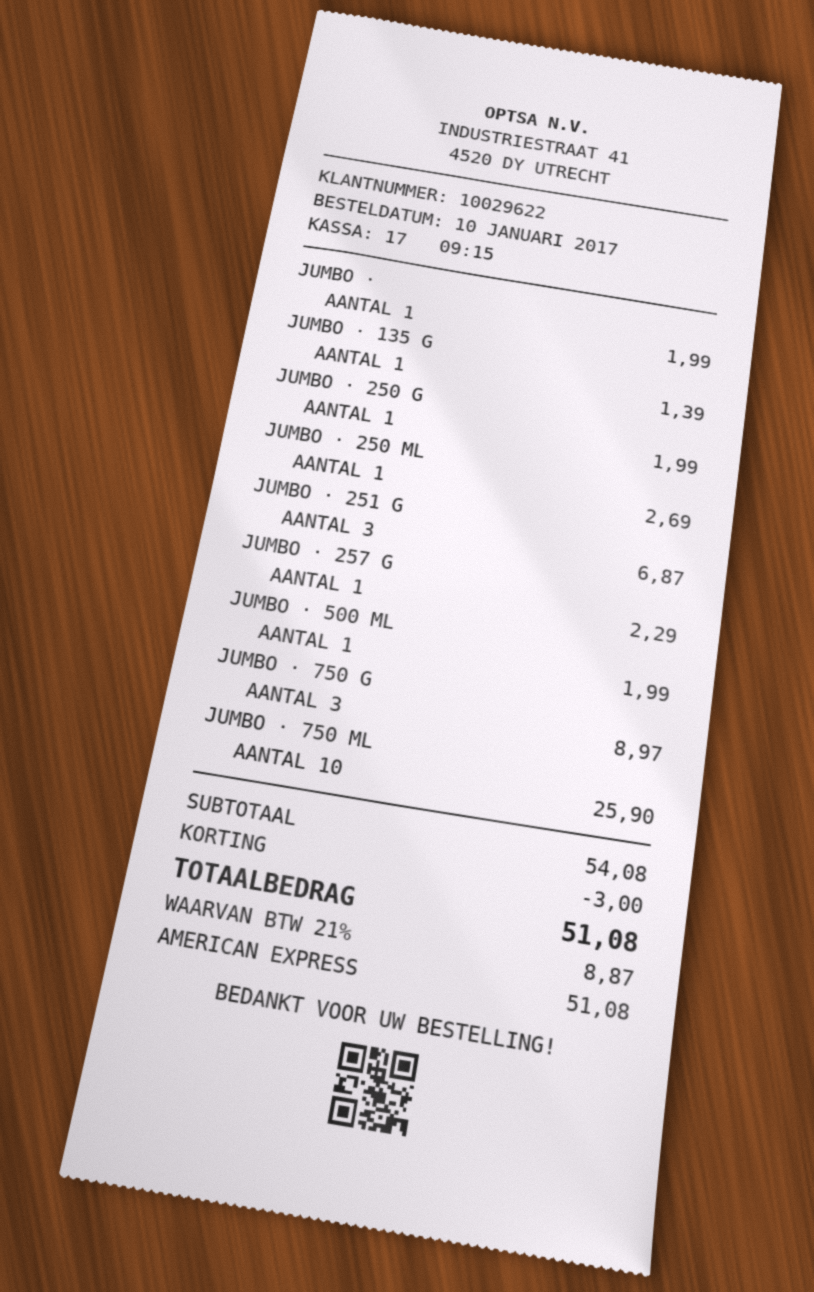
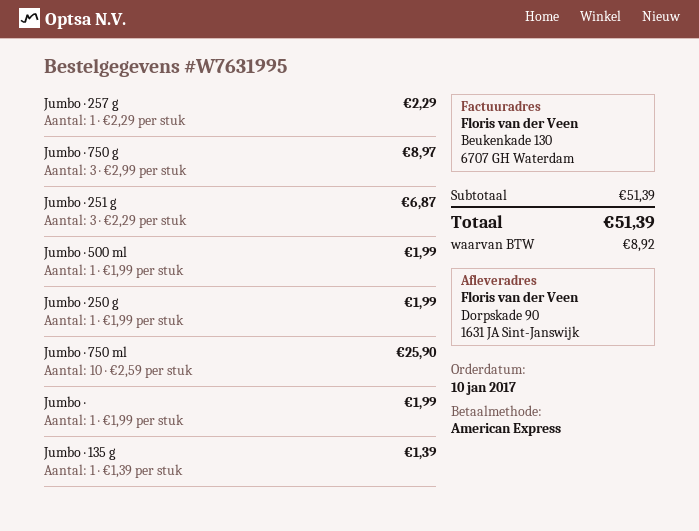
JUMBO · 250 ML: 1 for 2.69 -> none
subtotal: 54.08 -> 51.39
discount: 3.00 -> none
tax: 8.87 -> 8.92
total: 51.08 -> 51.39

